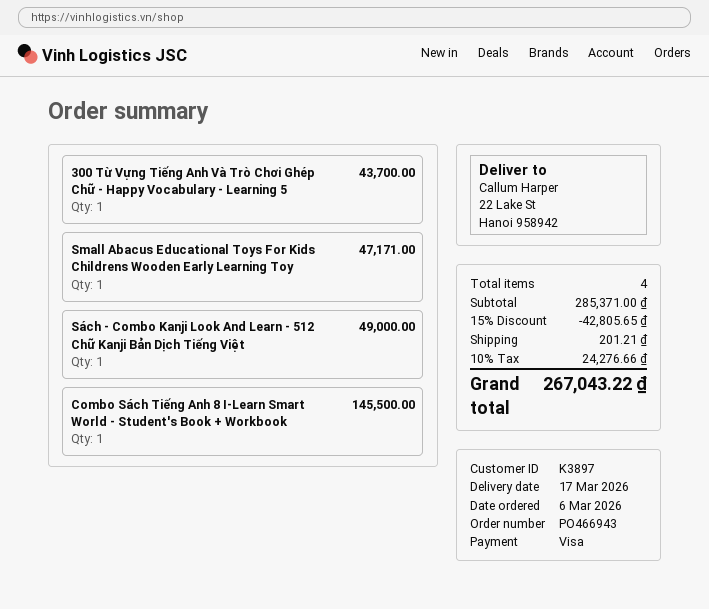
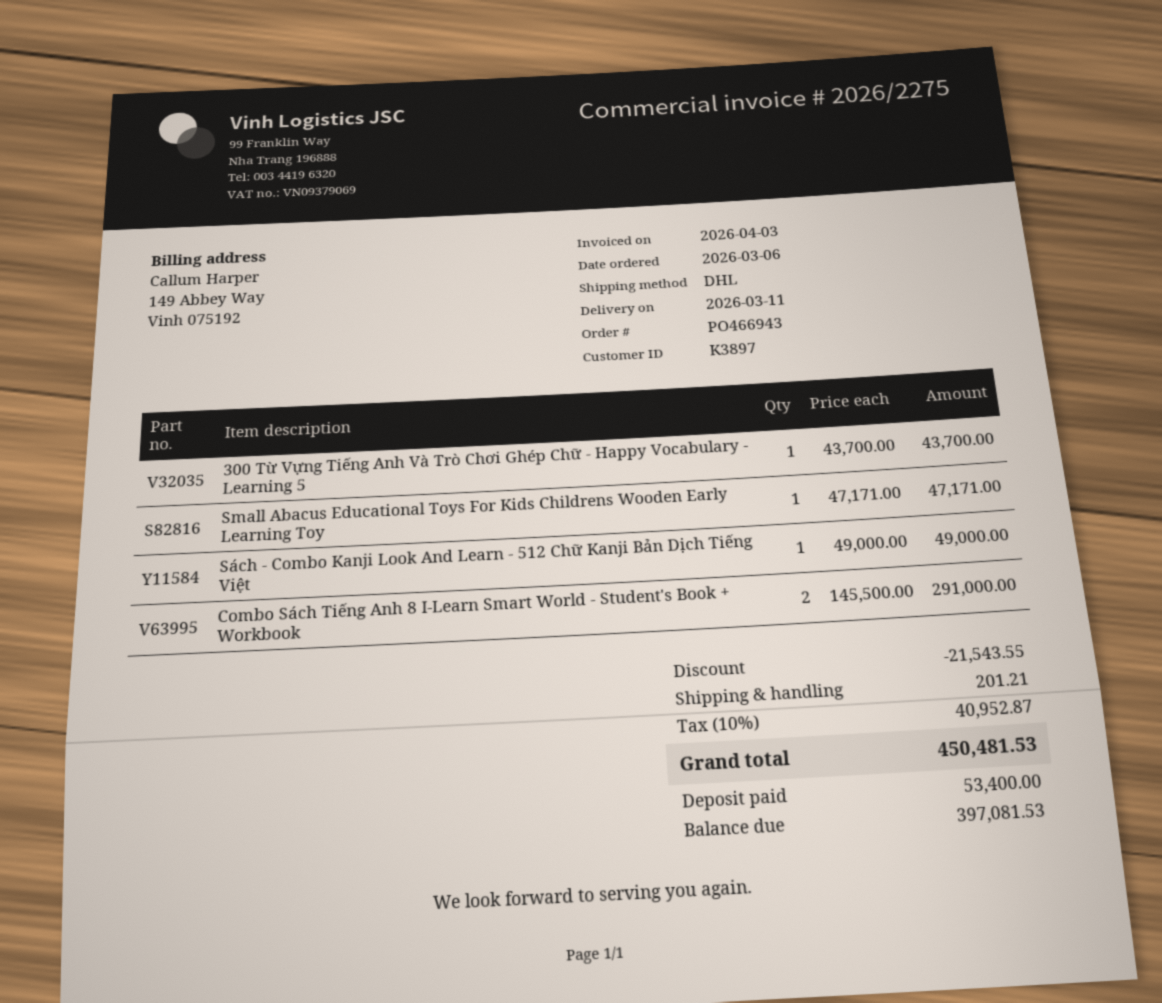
delivery date: 2026-03-17 -> 2026-03-11
Combo Sách Tiếng Anh 8 I-Learn Smart World - Student's Book + Workbook: 1 for 145500.00 -> 2 for 291000.00
discount: 42805.65 -> 21543.55
tax: 10% = 24276.66 -> 10% = 40952.87
total: 267043.22 -> 450481.53

